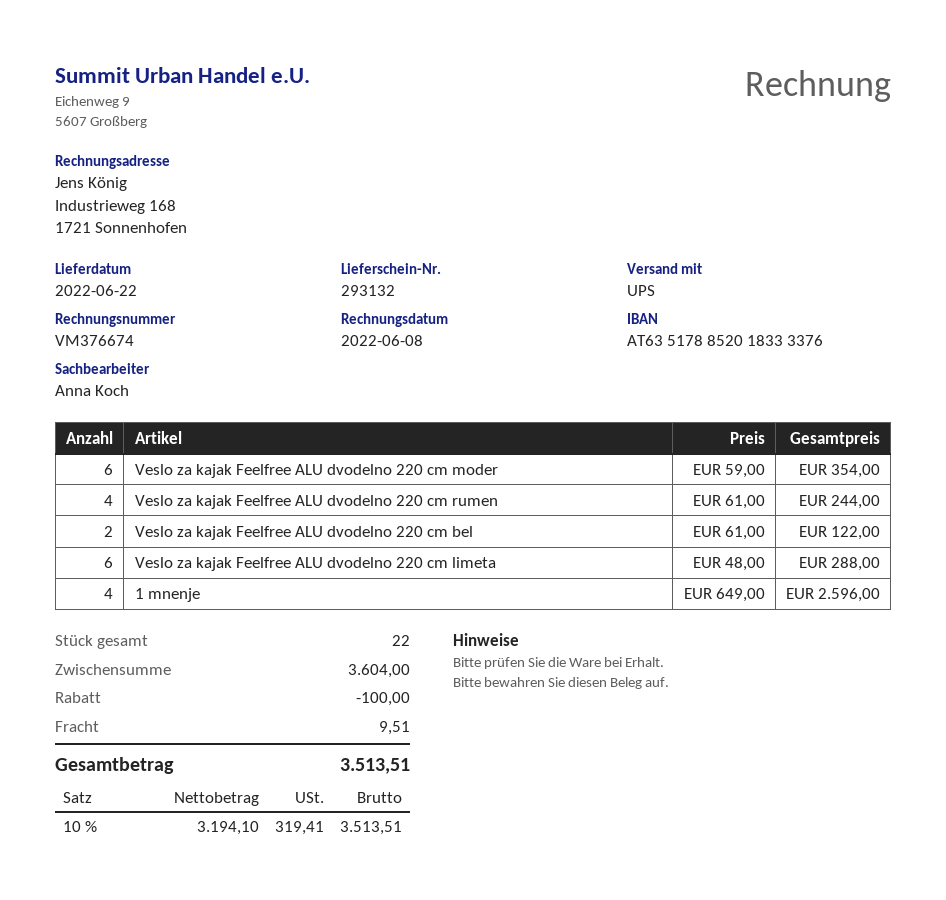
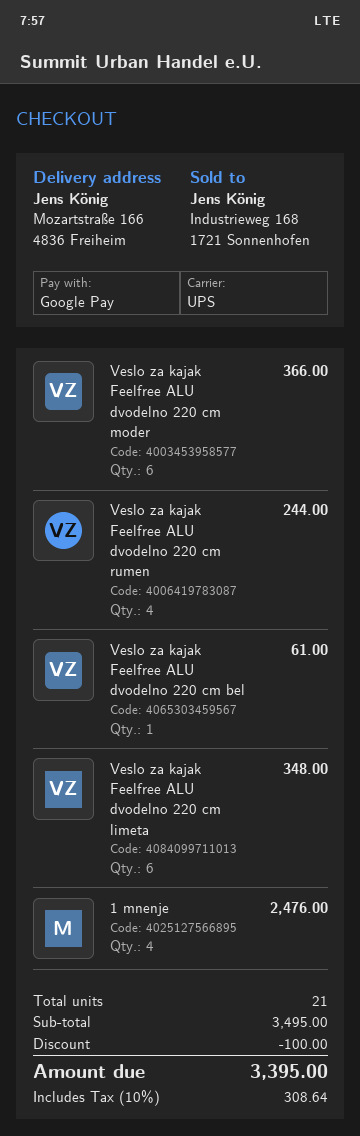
Veslo za kajak Feelfree ALU dvodelno 220 cm moder: 6 for 354.00 -> 6 for 366.00
Veslo za kajak Feelfree ALU dvodelno 220 cm bel: 2 for 122.00 -> 1 for 61.00
Veslo za kajak Feelfree ALU dvodelno 220 cm limeta: 6 for 288.00 -> 6 for 348.00
1 mnenje: 4 for 2596.00 -> 4 for 2476.00
total quantity: 22 -> 21
subtotal: 3604.00 -> 3495.00
shipping: 9.51 -> none
tax: 10% = 319.41 -> 10% = 308.64
total: 3513.51 -> 3395.00

